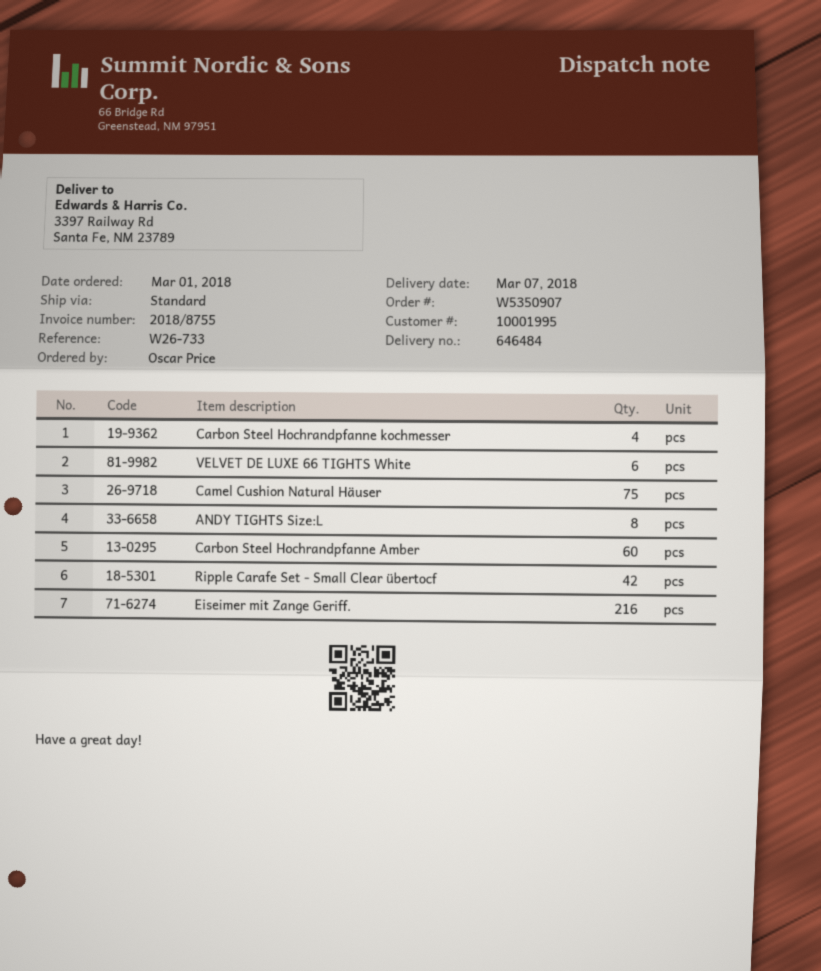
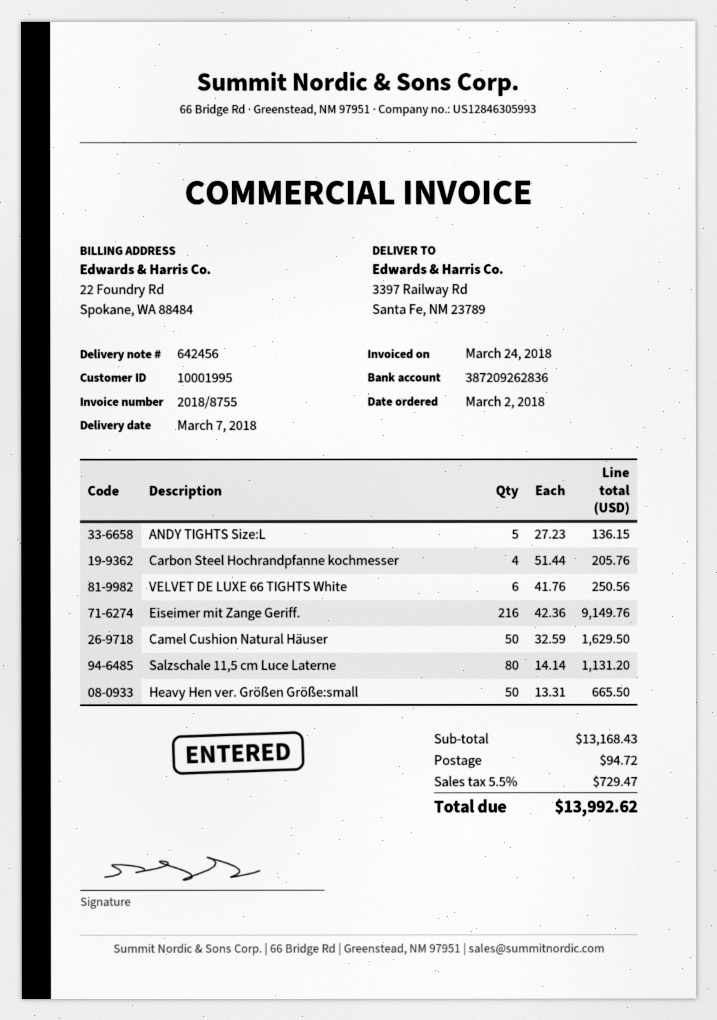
order date: 2018-03-01 -> 2018-03-02
delivery note number: 646484 -> 642456
Camel Cushion Natural Häuser: 75 -> 50
ANDY TIGHTS Size:L: 8 -> 5
Carbon Steel Hochrandpfanne Amber: 60 -> none
Ripple Carafe Set - Small Clear übertocf: 42 -> none
Salzschale 11,5 cm Luce Laterne: none -> 80
Heavy Hen ver. Größen Größe:small: none -> 50

